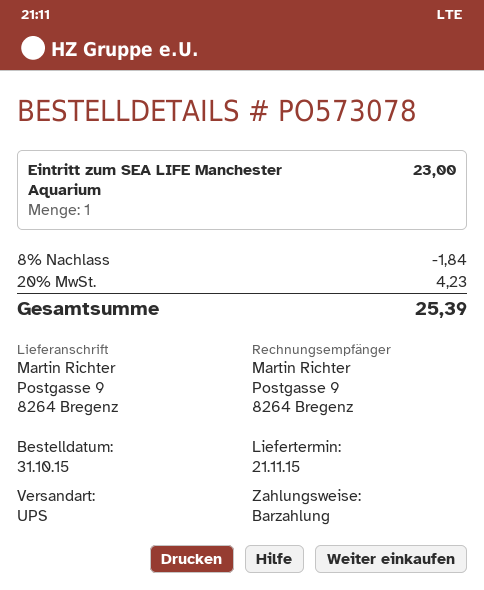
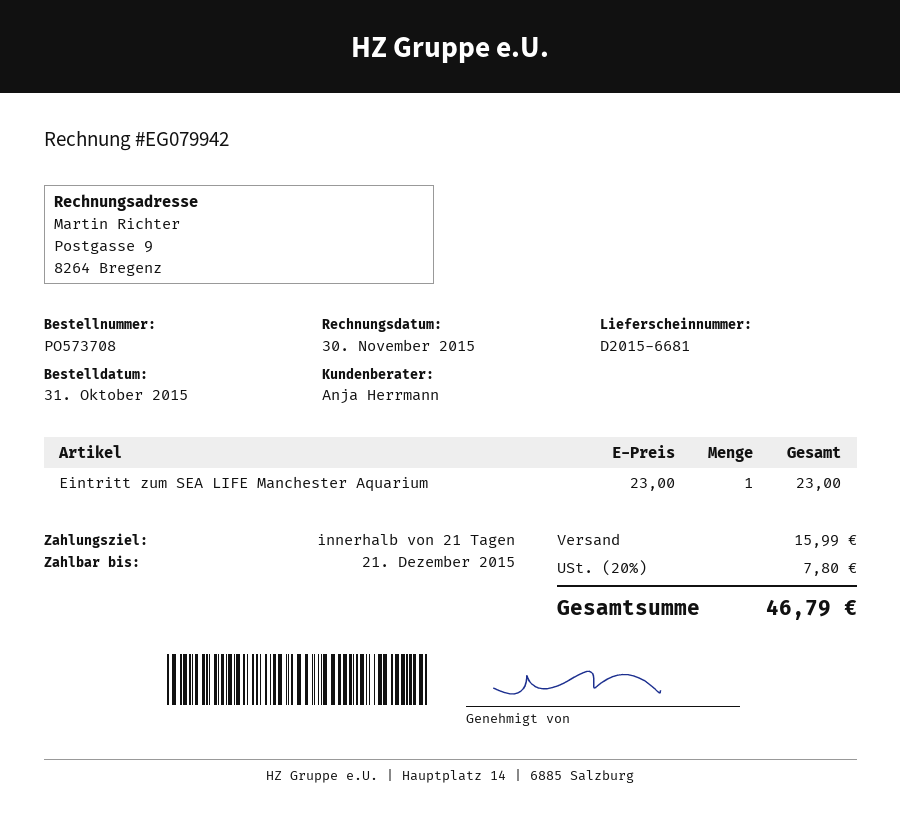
order number: PO573078 -> PO573708
discount: 8% = 1.84 -> none
shipping: none -> 15.99
tax: 20% = 4.23 -> 20% = 7.80
total: 25.39 -> 46.79

